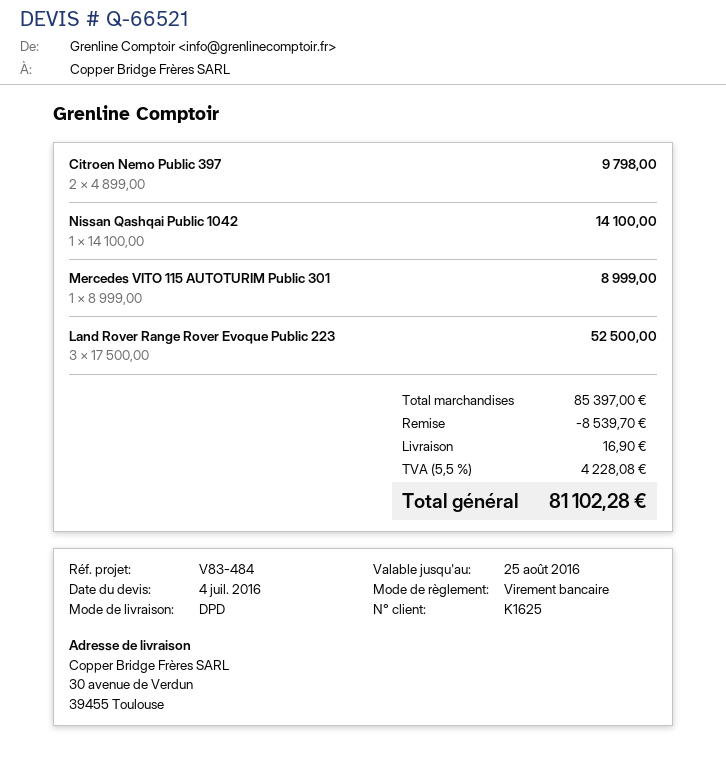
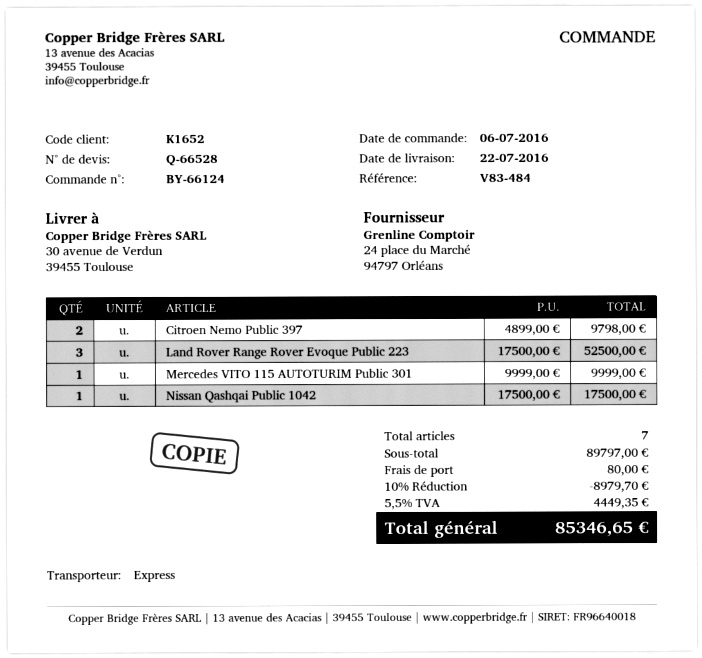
quote number: Q-66521 -> Q-66528
customer number: K1625 -> K1652
shipping method: DPD -> express
Nissan Qashqai Public 1042: 1 x 14100.00 = 14100.00 -> 1 x 17500.00 = 17500.00
Mercedes VITO 115 AUTOTURIM Public 301: 1 x 8999.00 = 8999.00 -> 1 x 9999.00 = 9999.00
subtotal: 85397.00 -> 89797.00
discount: 8539.70 -> 8979.70
shipping: 16.90 -> 80.00
tax: 5.5% = 4228.08 -> 5.5% = 4449.35
total: 81102.28 -> 85346.65

